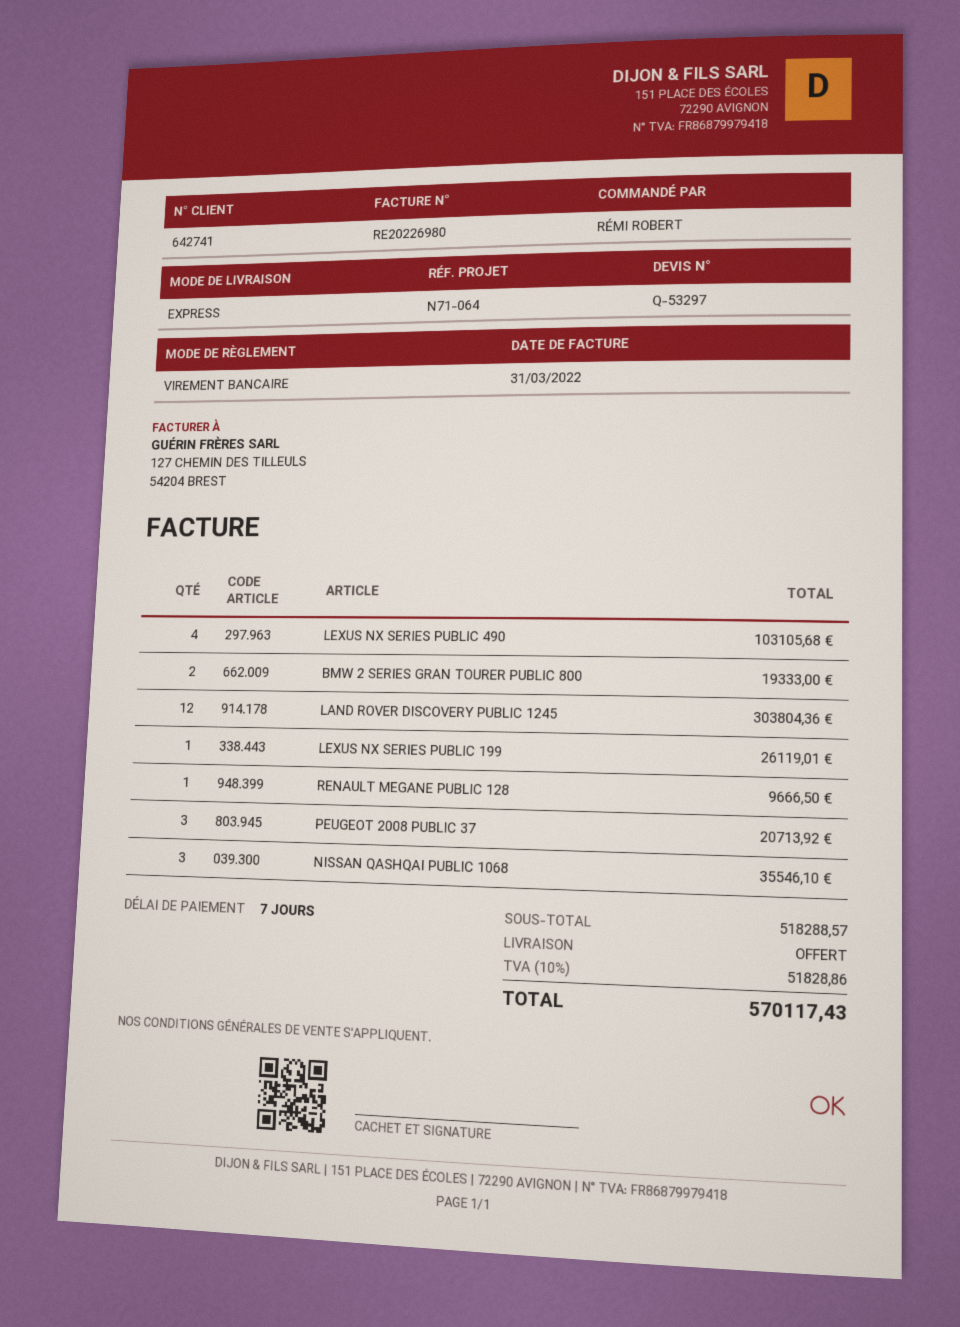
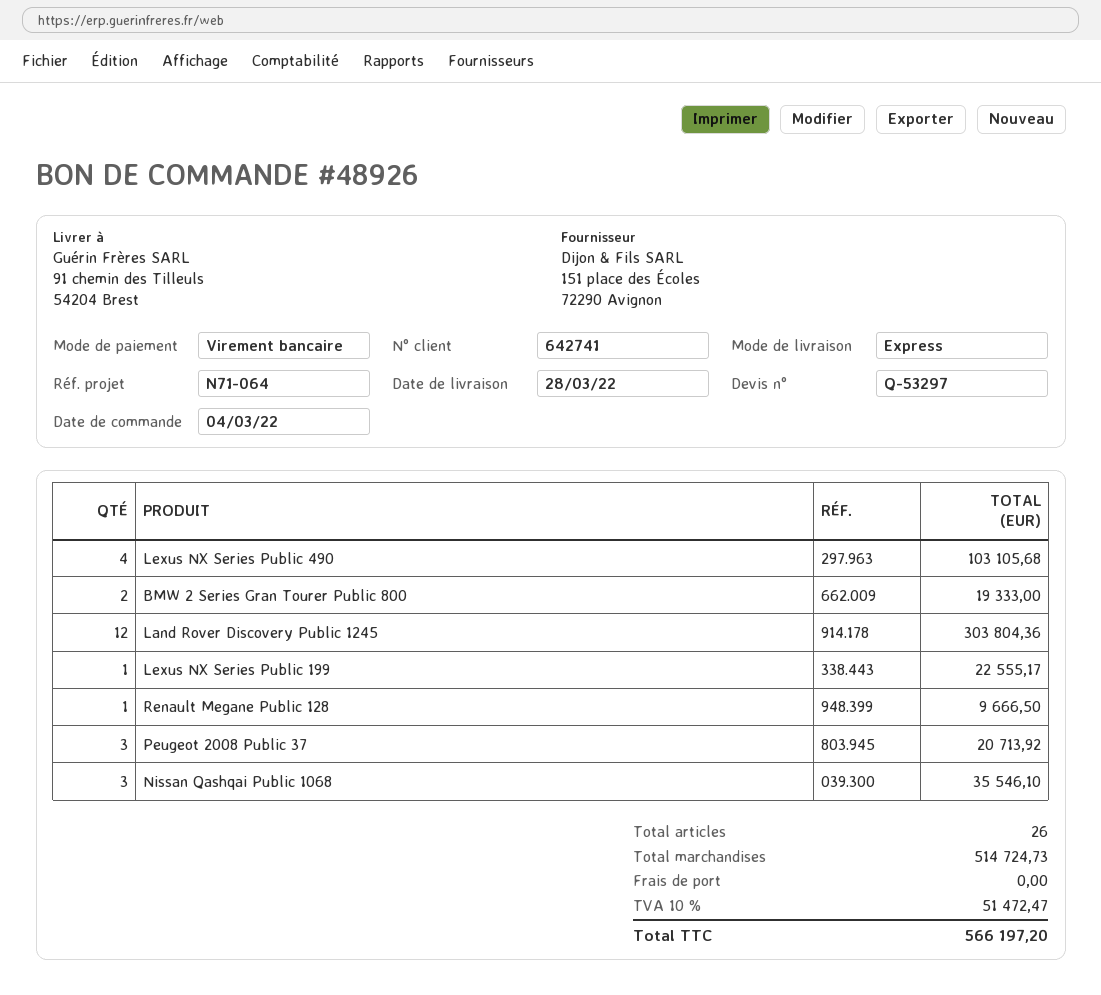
LEXUS NX SERIES PUBLIC 199: 1 for 26119.01 -> 1 for 22555.17
subtotal: 518288.57 -> 514724.73
tax: 10% = 51828.86 -> 10% = 51472.47
total: 570117.43 -> 566197.20

